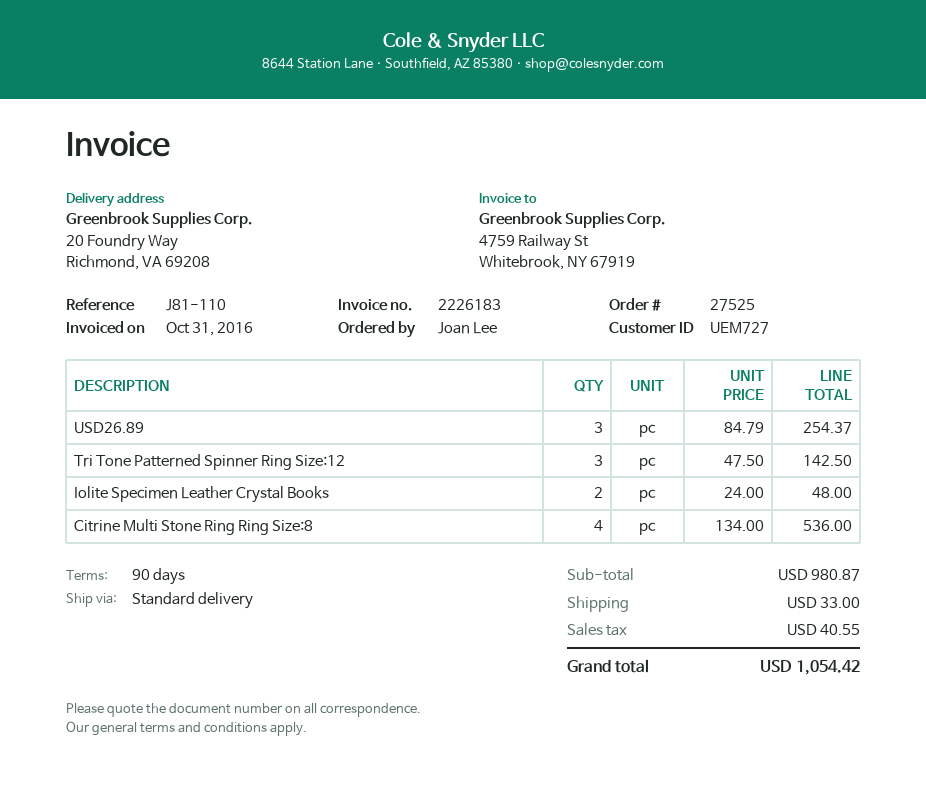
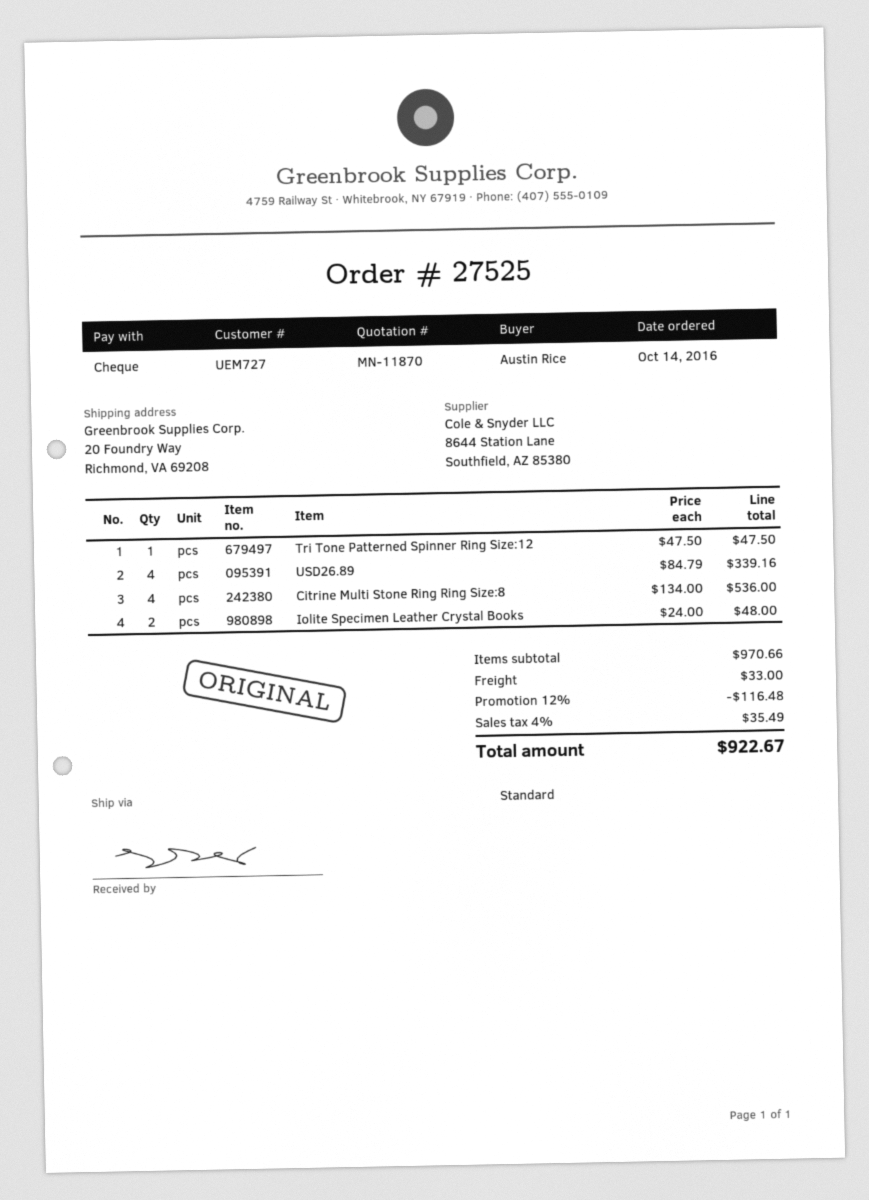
ordered by: Joan Lee -> Austin Rice
USD26.89: 3 x 84.79 = 254.37 -> 4 x 84.79 = 339.16
Tri Tone Patterned Spinner Ring Size:12: 3 x 47.50 = 142.50 -> 1 x 47.50 = 47.50
subtotal: 980.87 -> 970.66
discount: none -> 12% = 116.48
tax: 40.55 -> 35.49
total: 1054.42 -> 922.67

